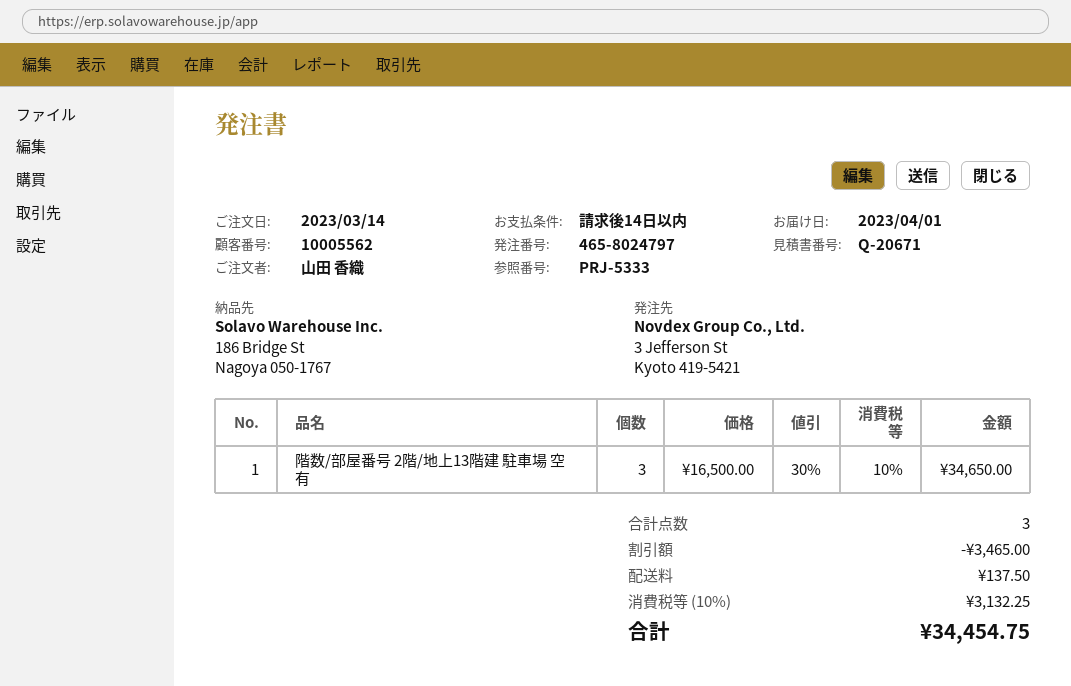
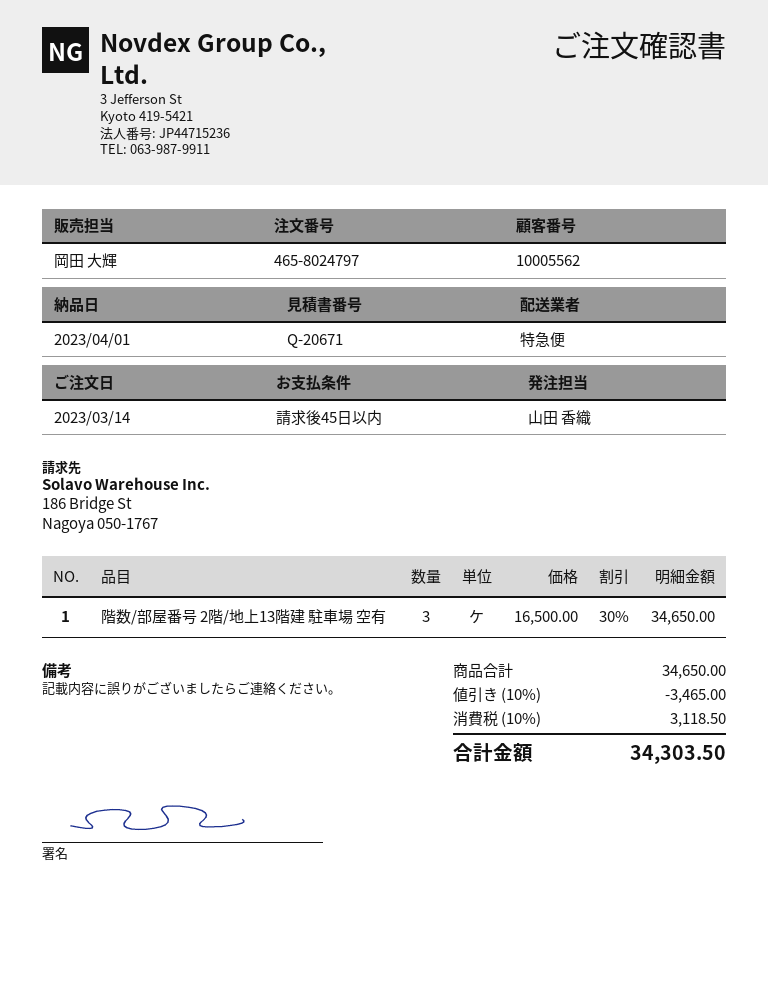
payment terms: 14 days -> 45 days
shipping: 137.50 -> none
tax: 10% = 3132.25 -> 10% = 3118.50
total: 34454.75 -> 34303.50

